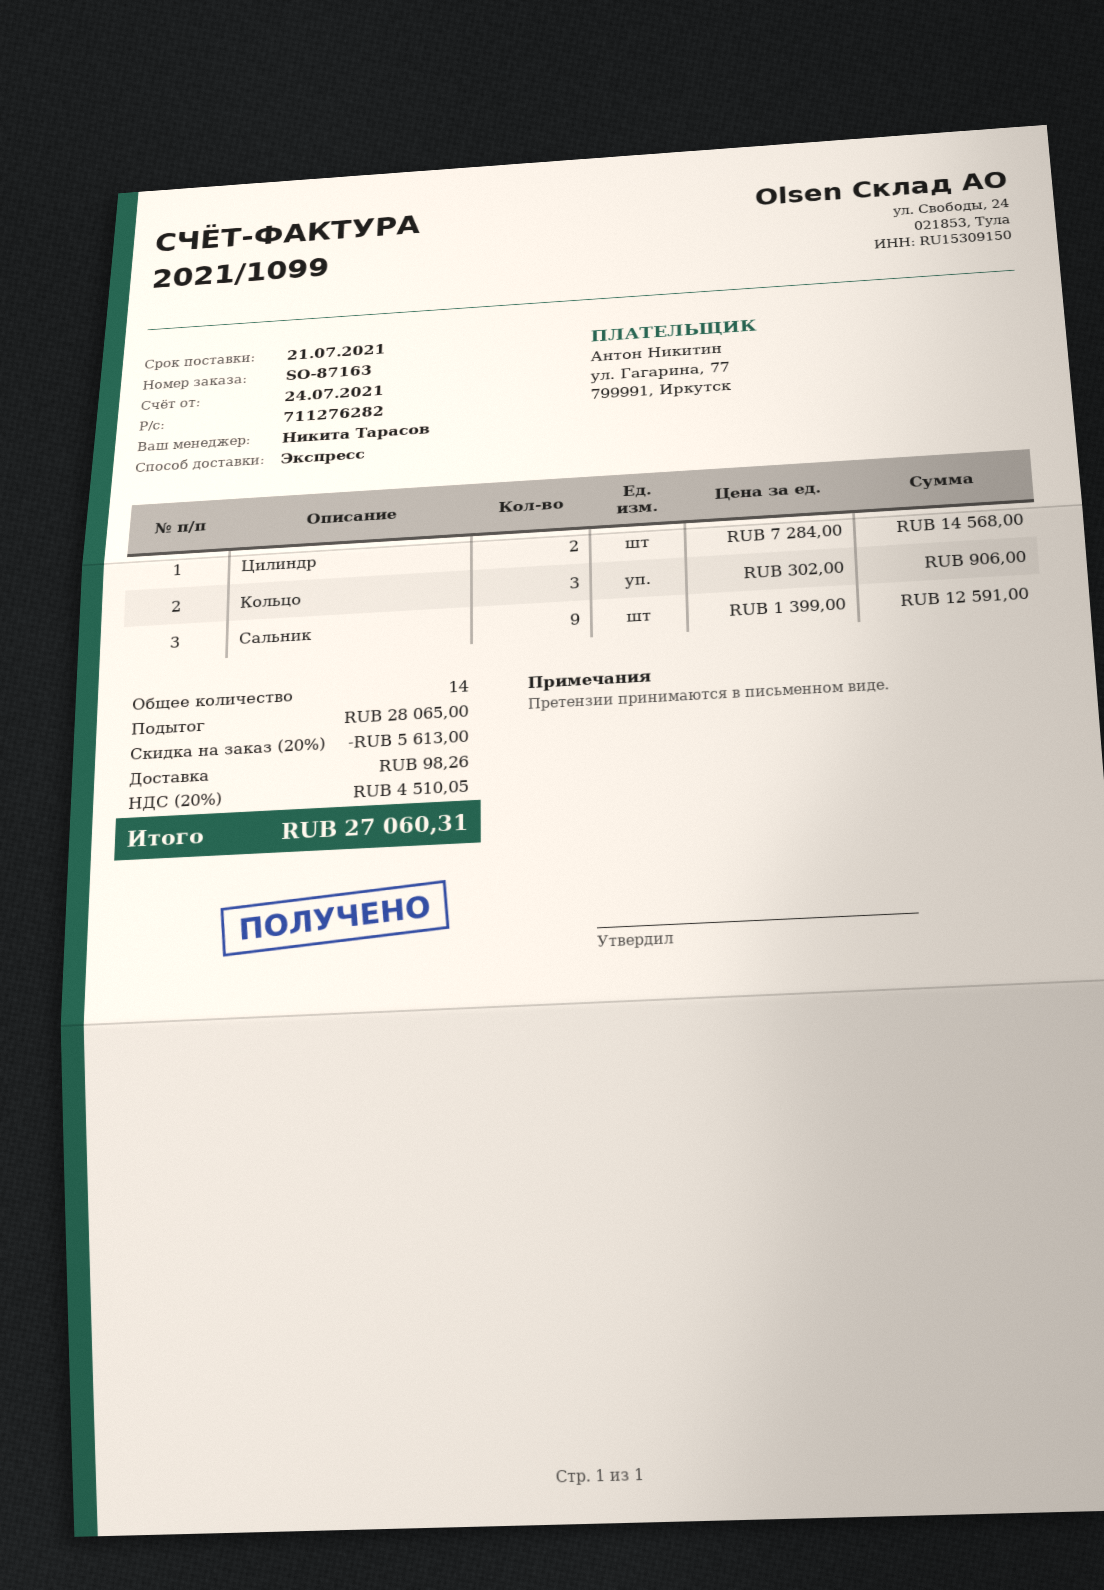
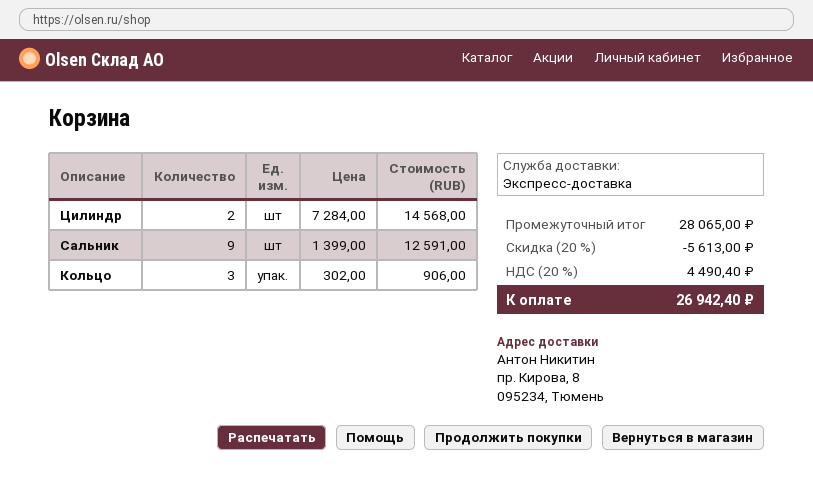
shipping: 98.26 -> none
tax: 20% = 4510.05 -> 20% = 4490.40
total: 27060.31 -> 26942.40

